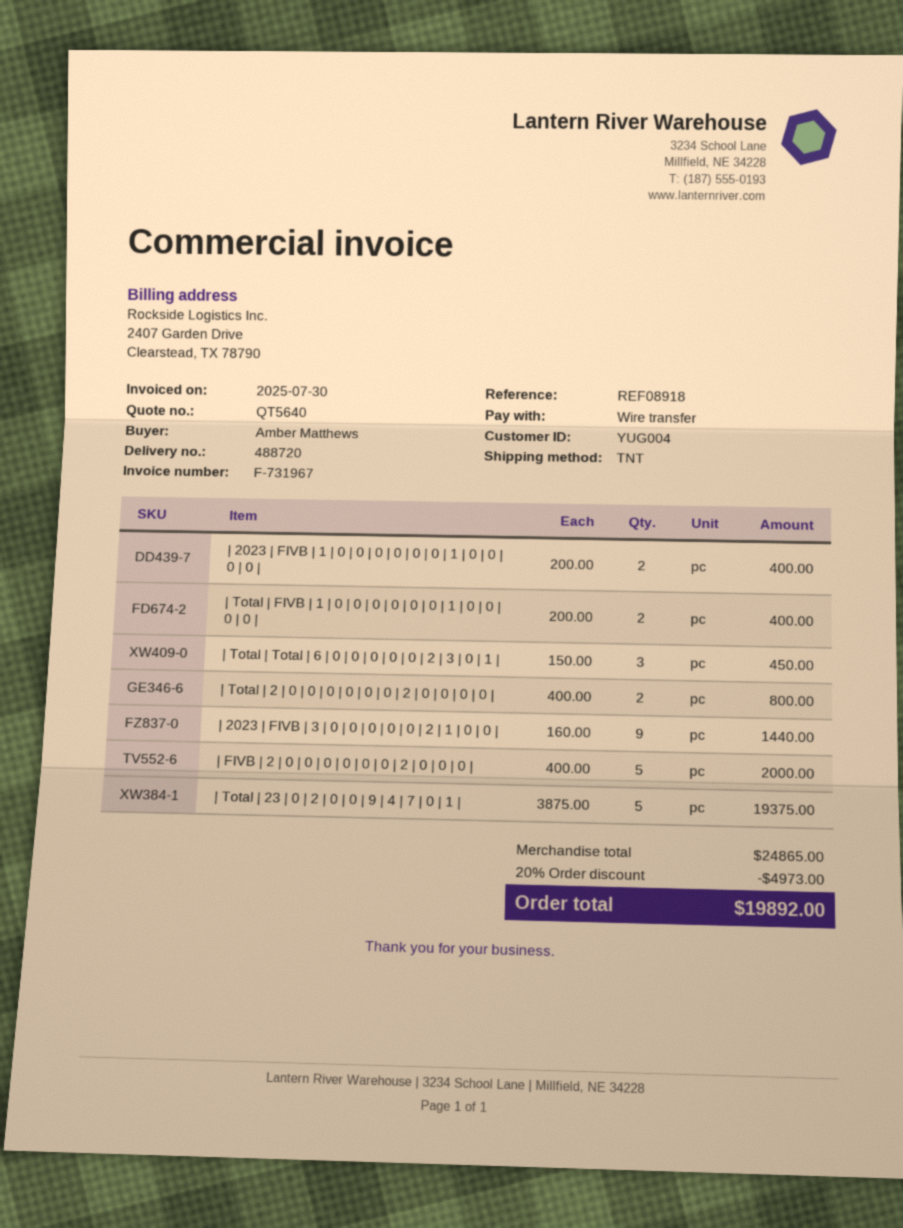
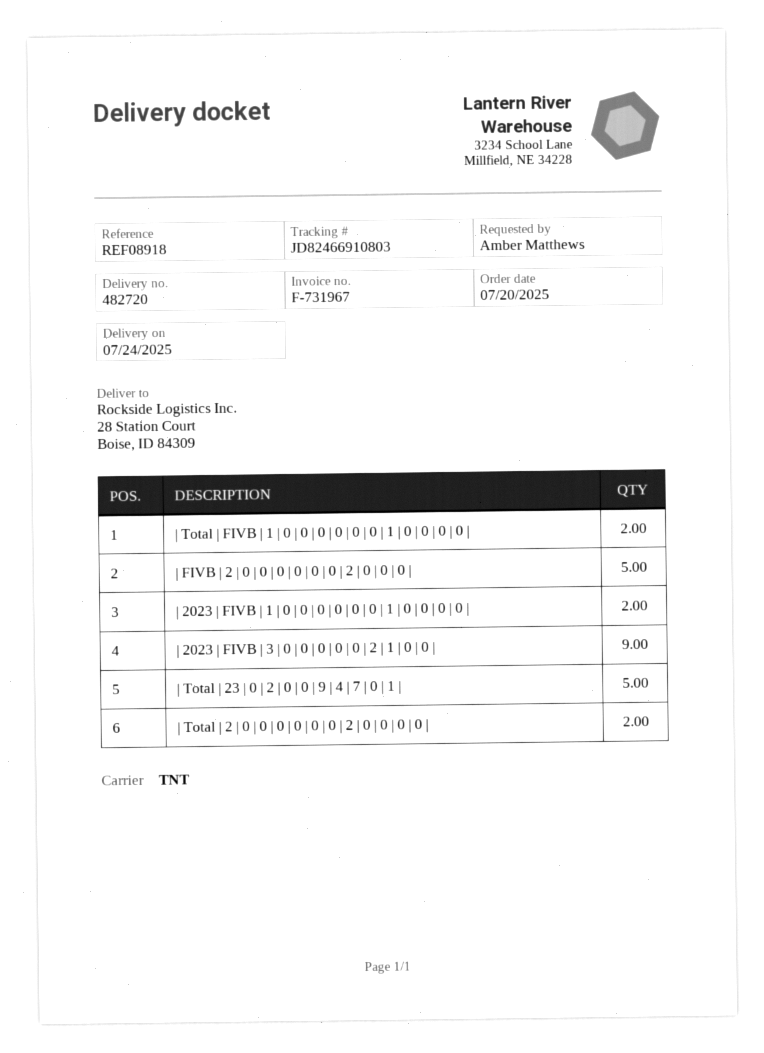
delivery note number: 488720 -> 482720
| Total | Total | 6 | 0 | 0 | 0 | 0 | 0 | 2 | 3 | 0 | 1 |: 3 -> none

